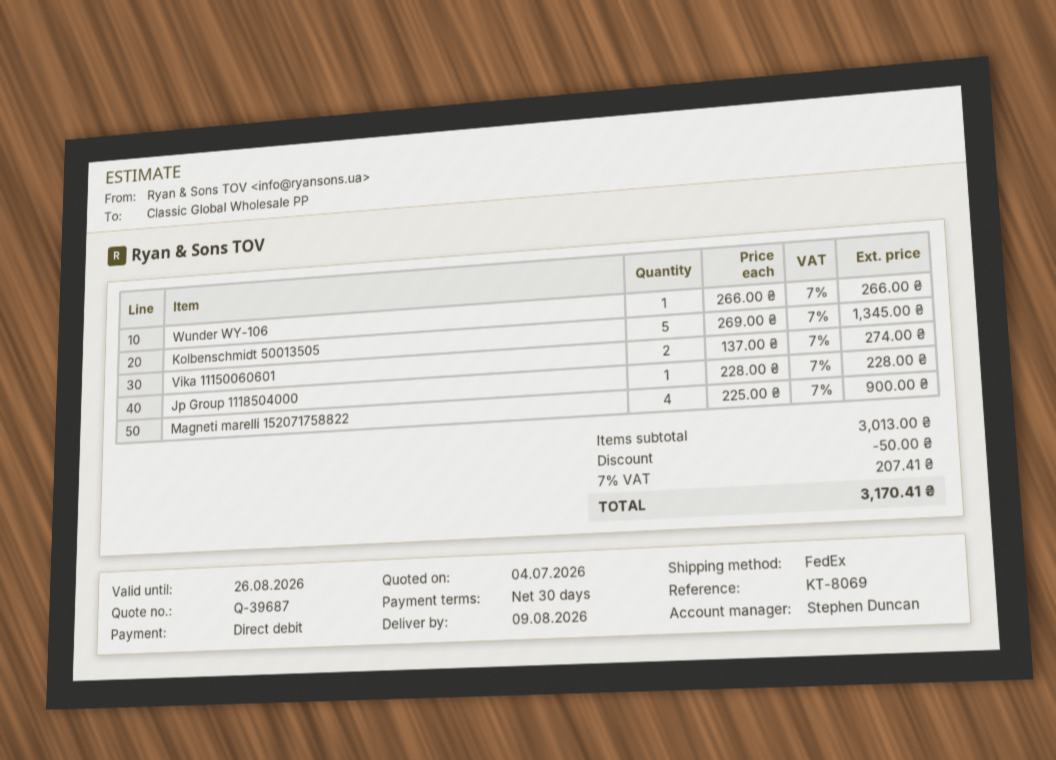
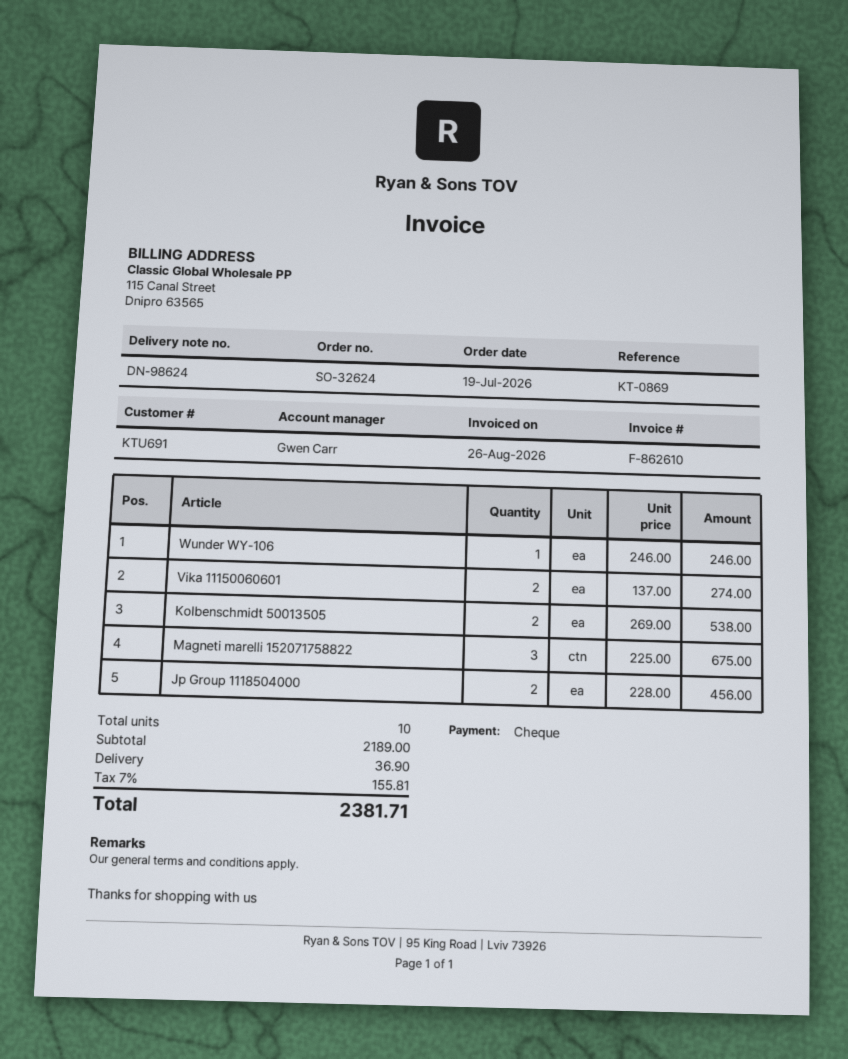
reference: KT-8069 -> KT-0869
sales rep: Stephen Duncan -> Gwen Carr
payment method: direct debit -> cheque
Wunder WY-106: 1 x 266.00 = 266.00 -> 1 x 246.00 = 246.00
Kolbenschmidt 50013505: 5 x 269.00 = 1345.00 -> 2 x 269.00 = 538.00
Jp Group 1118504000: 1 x 228.00 = 228.00 -> 2 x 228.00 = 456.00
Magneti marelli 152071758822: 4 x 225.00 = 900.00 -> 3 x 225.00 = 675.00
subtotal: 3013.00 -> 2189.00
discount: 50.00 -> none
shipping: none -> 36.90
tax: 7% = 207.41 -> 7% = 155.81
total: 3170.41 -> 2381.71

